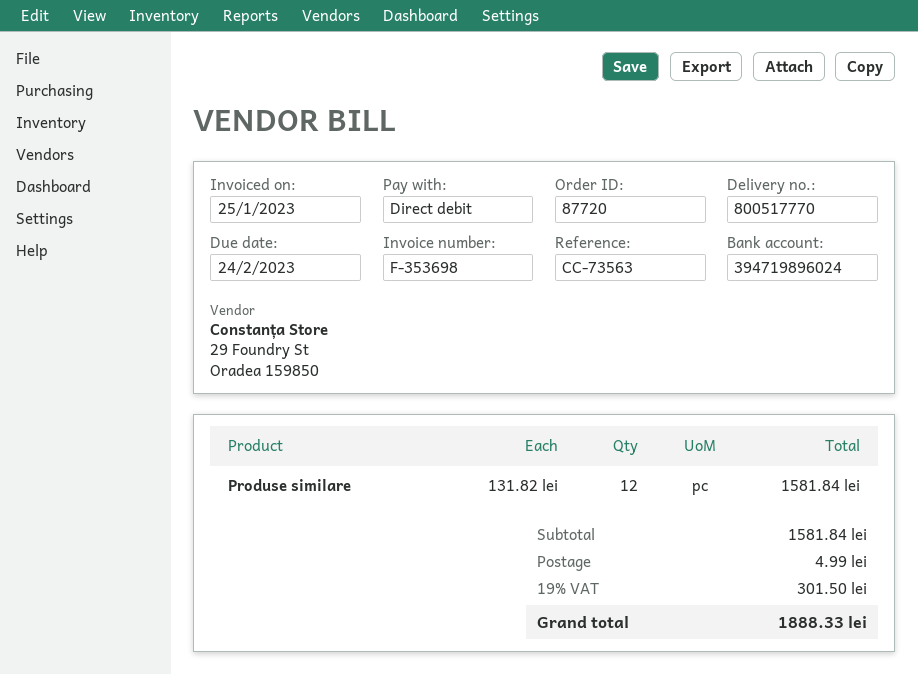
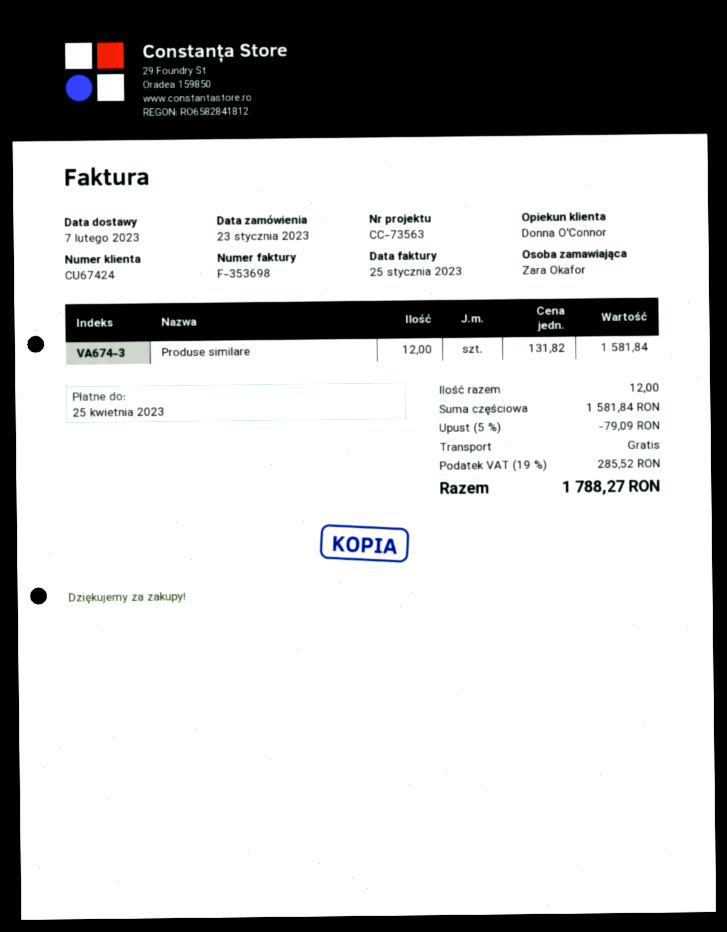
due date: 2023-02-24 -> 2023-04-25
discount: none -> 5% = 79.09
shipping: 4.99 -> 0.00
tax: 19% = 301.50 -> 19% = 285.52
total: 1888.33 -> 1788.27

